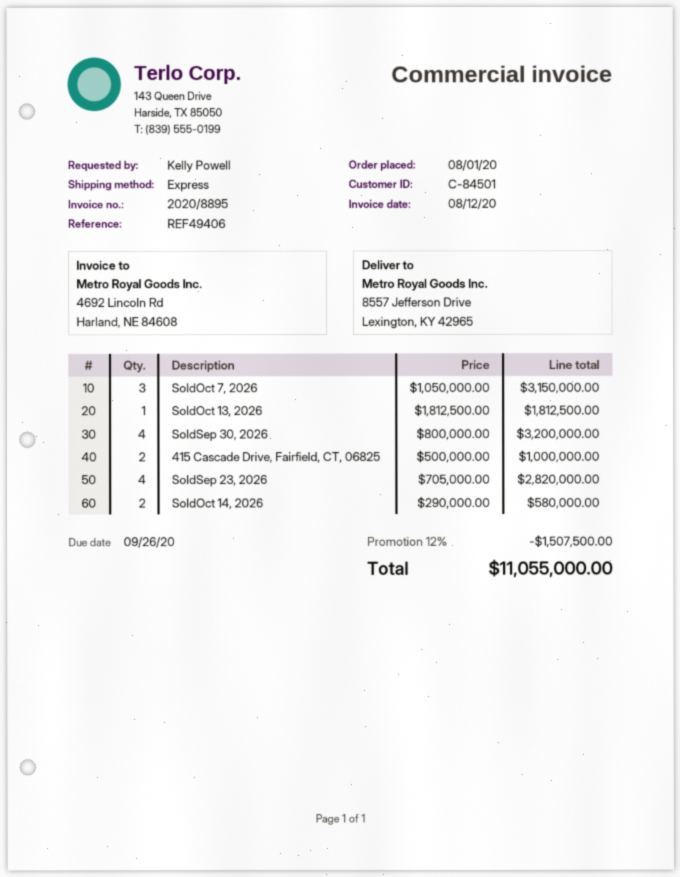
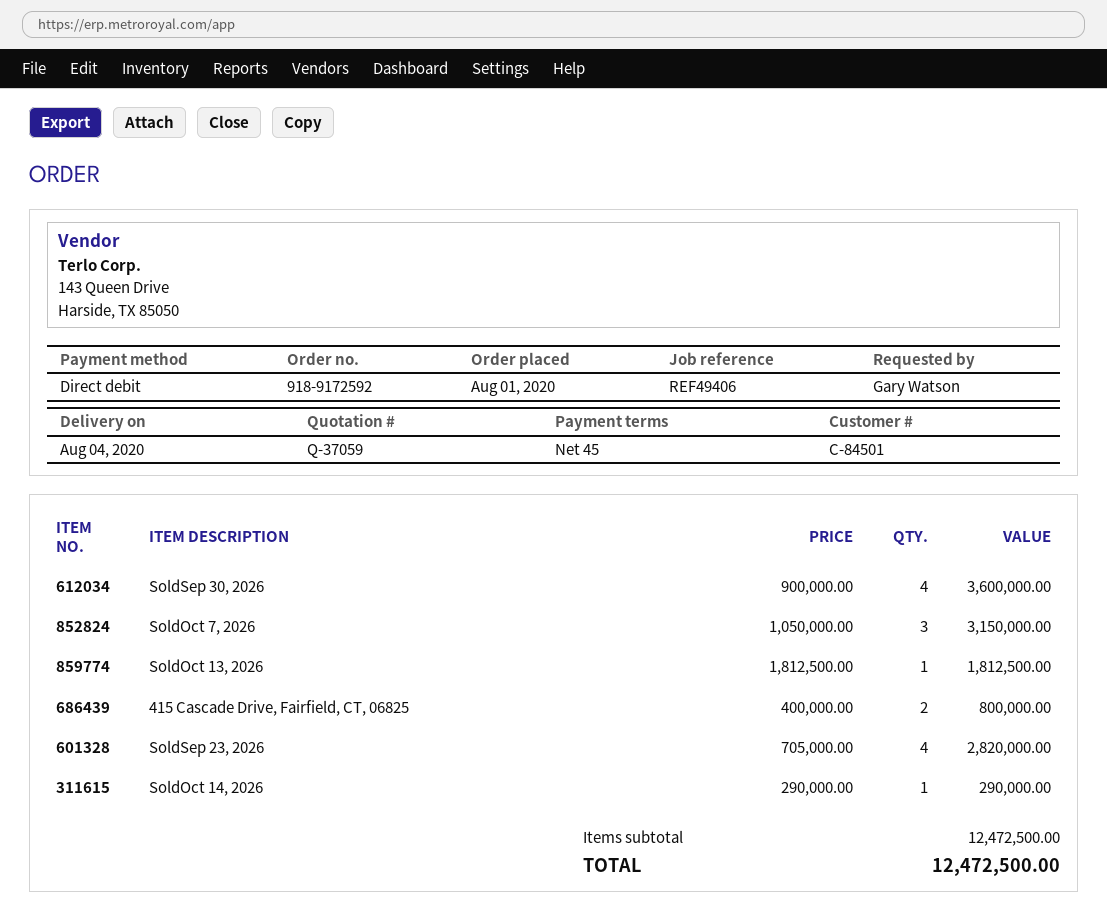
ordered by: Kelly Powell -> Gary Watson
SoldSep 30, 2026: 4 x 800000.00 = 3200000.00 -> 4 x 900000.00 = 3600000.00
415 Cascade Drive, Fairfield, CT, 06825: 2 x 500000.00 = 1000000.00 -> 2 x 400000.00 = 800000.00
SoldOct 14, 2026: 2 x 290000.00 = 580000.00 -> 1 x 290000.00 = 290000.00
discount: 12% = 1507500.00 -> none
total: 11055000.00 -> 12472500.00

